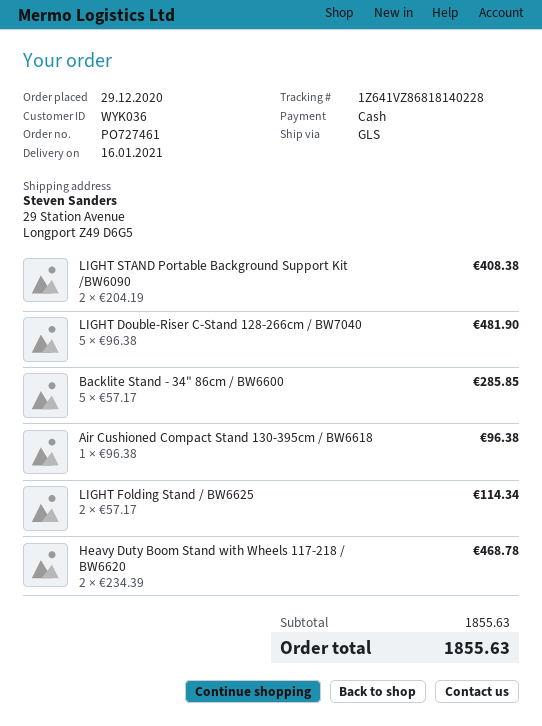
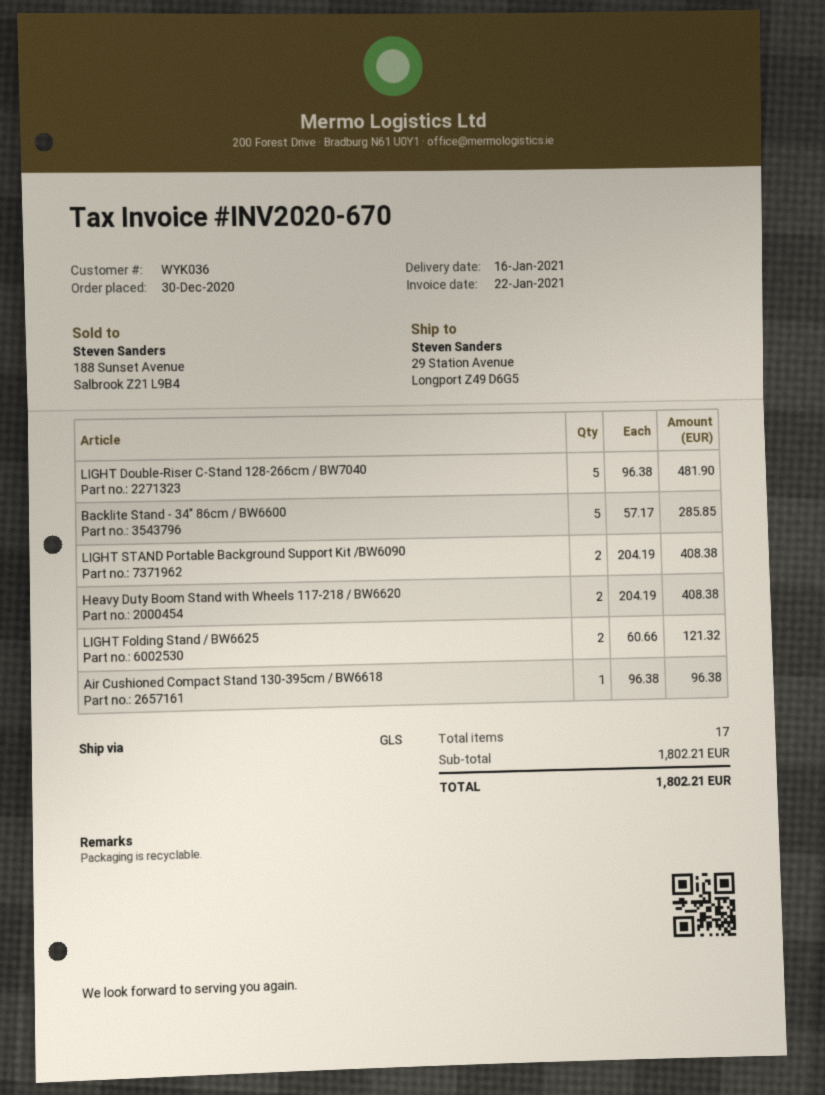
order date: 2020-12-29 -> 2020-12-30
LIGHT Folding Stand / BW6625: 2 x 57.17 = 114.34 -> 2 x 60.66 = 121.32
Heavy Duty Boom Stand with Wheels 117-218 / BW6620: 2 x 234.39 = 468.78 -> 2 x 204.19 = 408.38
subtotal: 1855.63 -> 1802.21
total: 1855.63 -> 1802.21

